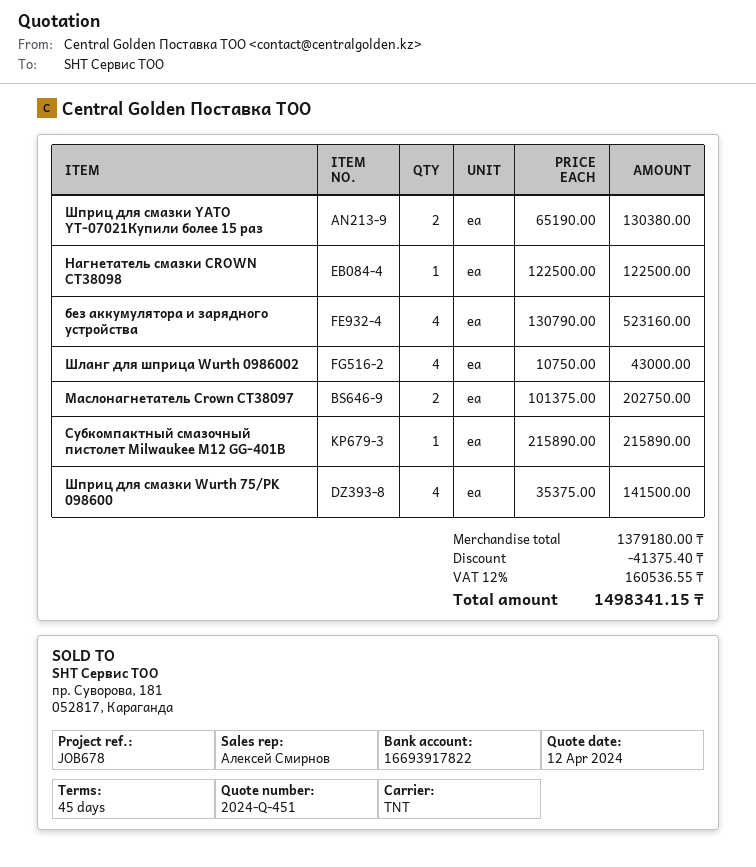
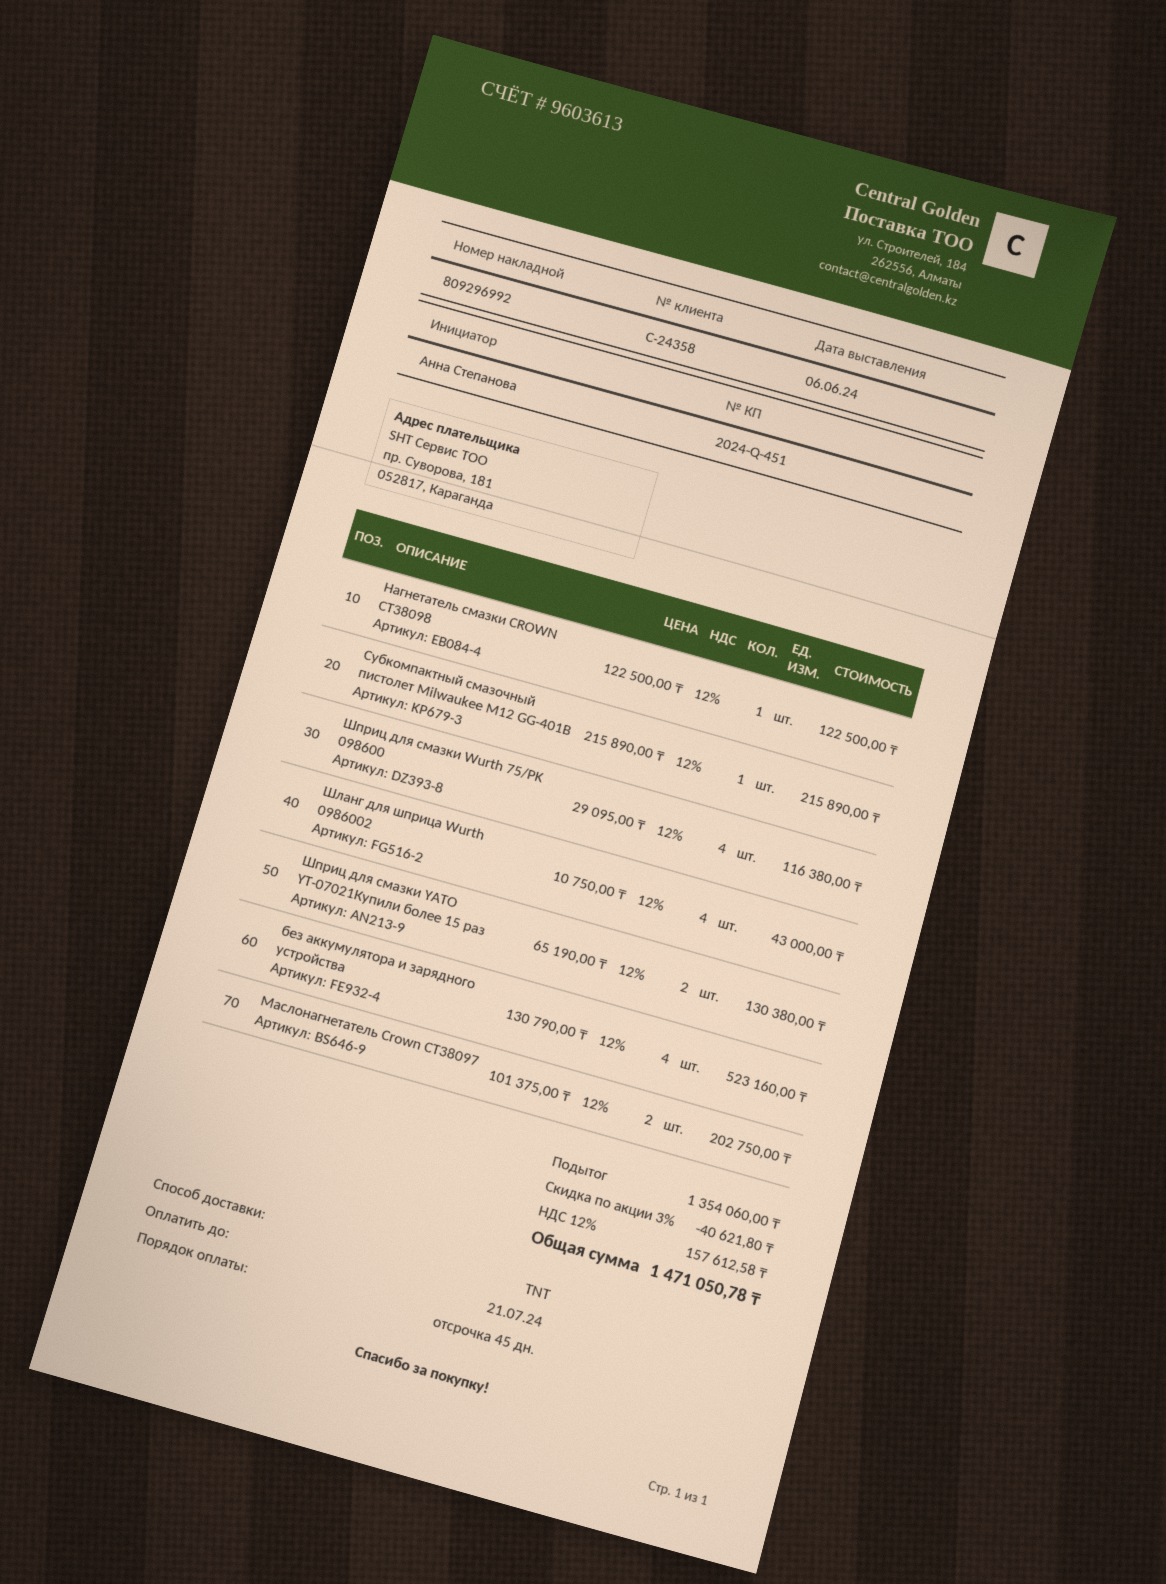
Шприц для смазки Wurth 75/PK 098600: 4 x 35375.00 = 141500.00 -> 4 x 29095.00 = 116380.00
subtotal: 1379180.00 -> 1354060.00
discount: 41375.40 -> 40621.80
tax: 12% = 160536.55 -> 12% = 157612.58
total: 1498341.15 -> 1471050.78

